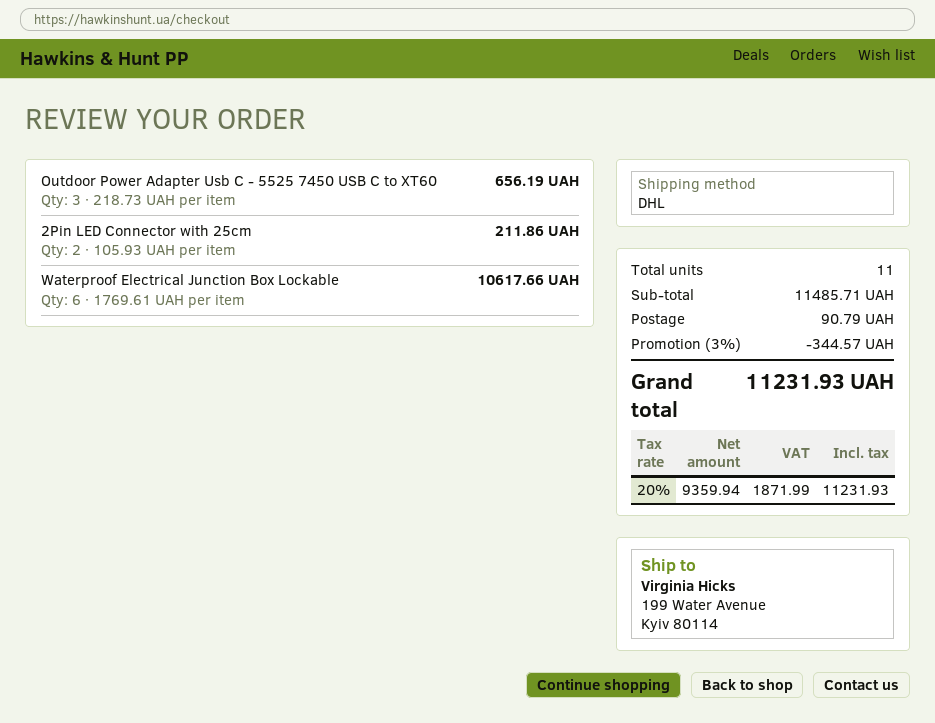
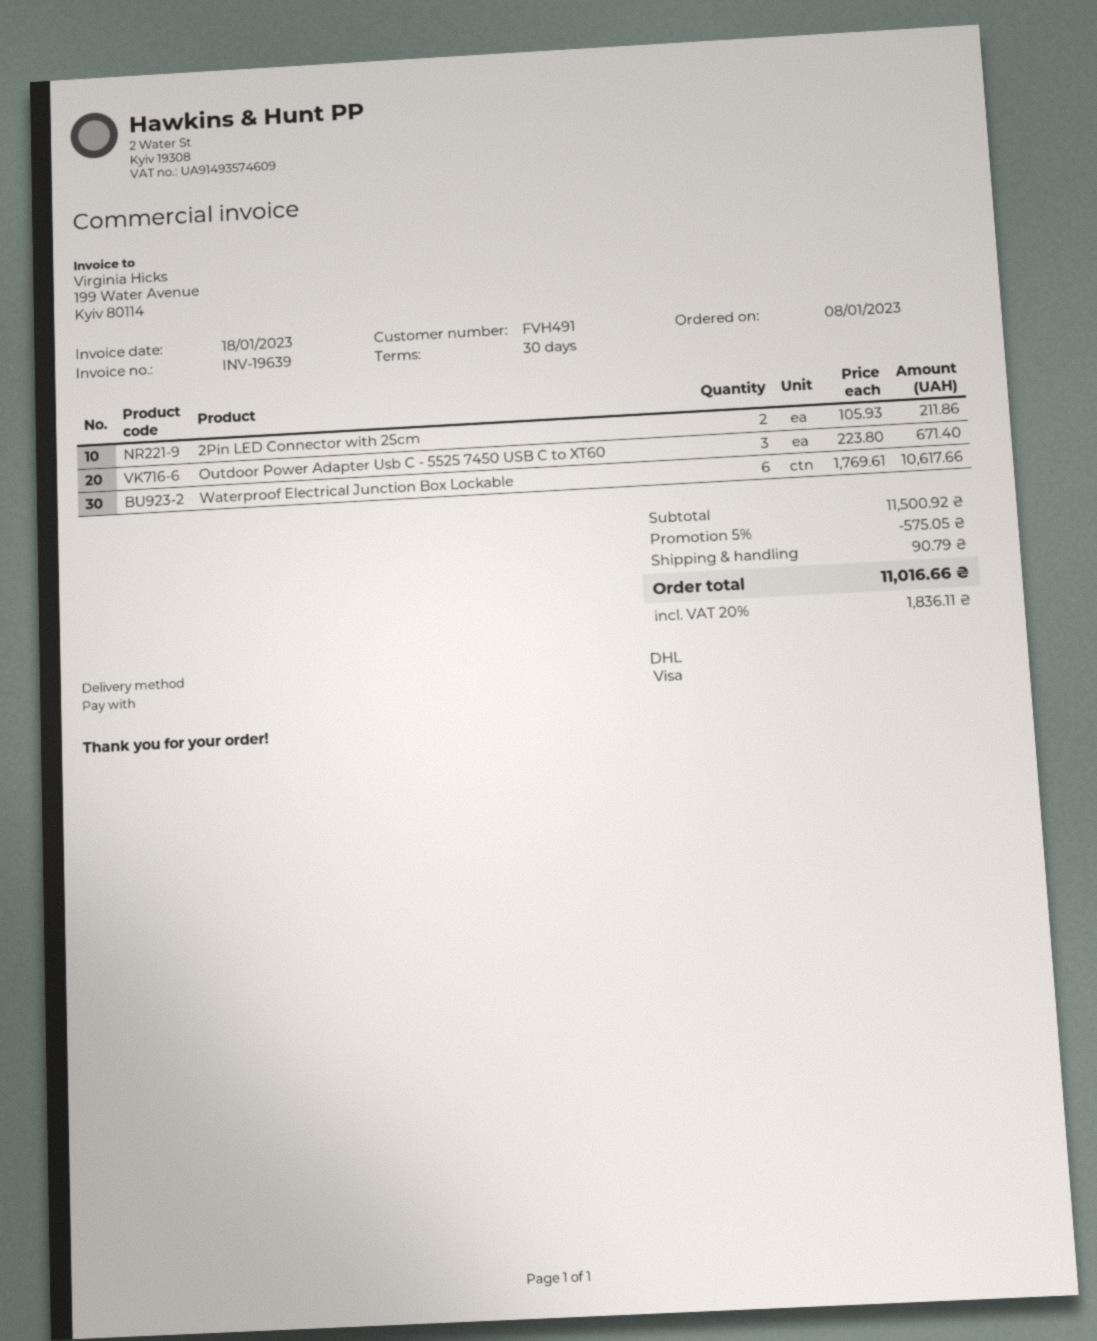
Outdoor Power Adapter Usb C - 5525 7450 USB C to XT60: 3 x 218.73 = 656.19 -> 3 x 223.80 = 671.40
subtotal: 11485.71 -> 11500.92
discount: 3% = 344.57 -> 5% = 575.05
tax: 20% = 1871.99 -> 20% = 1836.11
total: 11231.93 -> 11016.66

